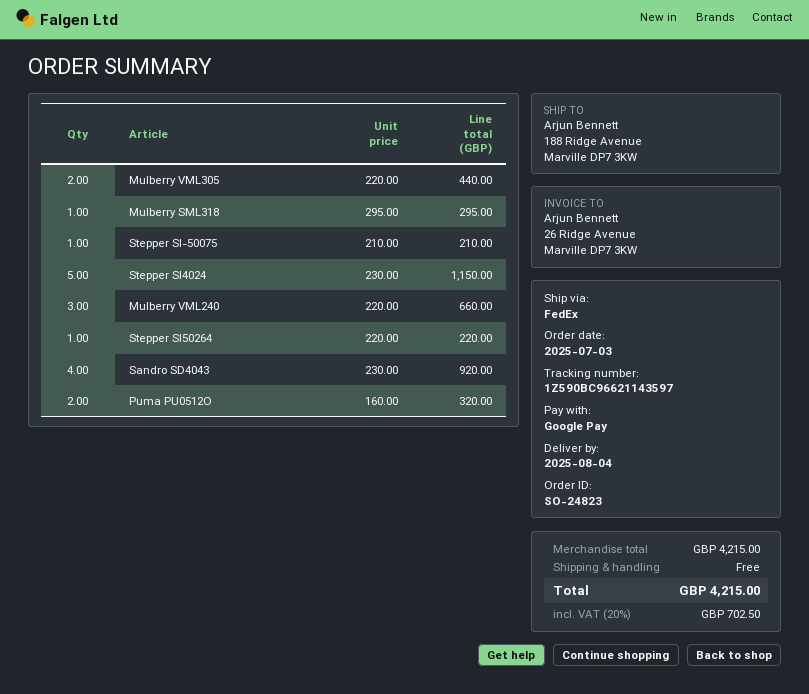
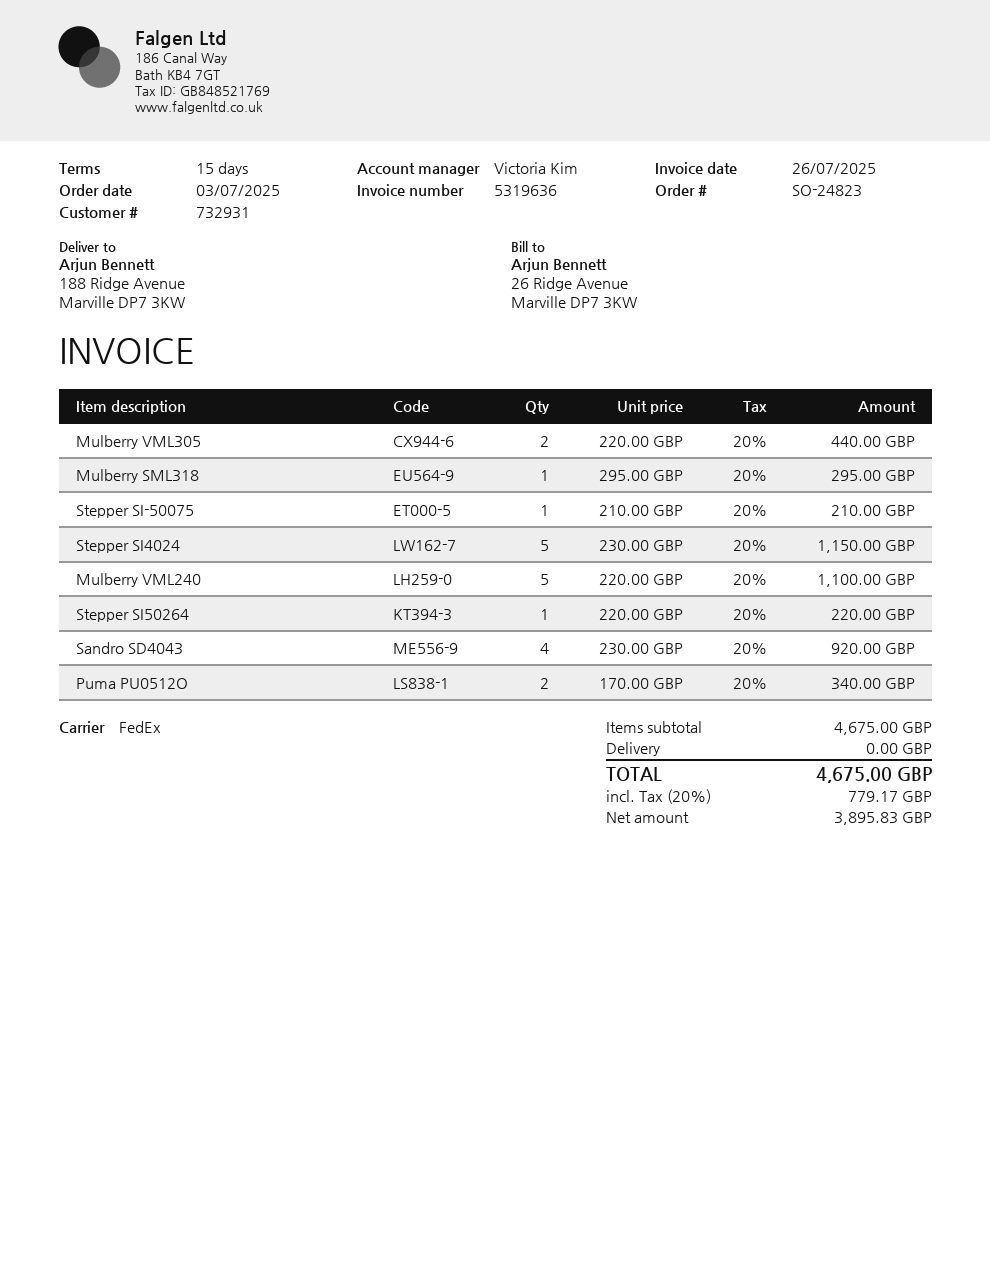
Mulberry VML240: 3 x 220.00 = 660.00 -> 5 x 220.00 = 1100.00
Puma PU0512O: 2 x 160.00 = 320.00 -> 2 x 170.00 = 340.00
subtotal: 4215.00 -> 4675.00
tax: 20% = 702.50 -> 20% = 779.17
total: 4215.00 -> 4675.00

